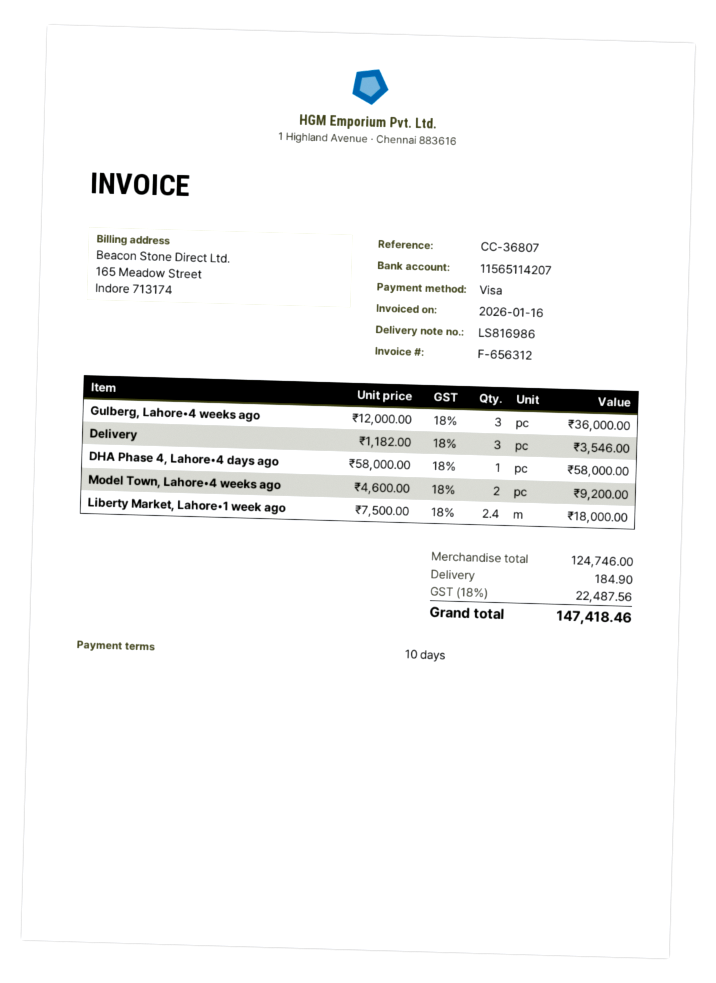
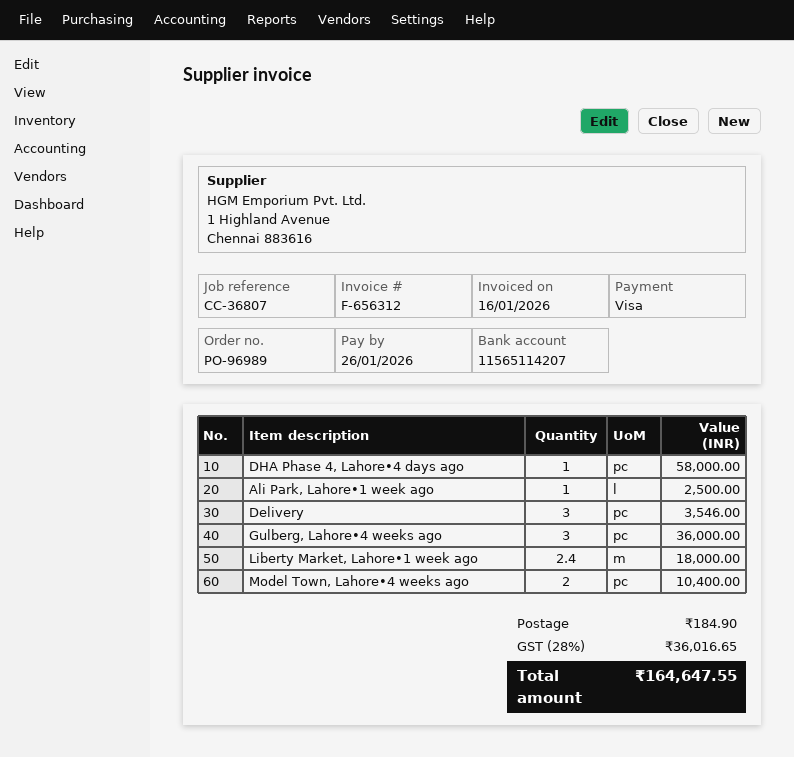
Model Town, Lahore•4 weeks ago: 2 for 9200.00 -> 2 for 10400.00
Ali Park, Lahore•1 week ago: none -> 1 for 2500.00
tax: 18% = 22487.56 -> 28% = 36016.65
total: 147418.46 -> 164647.55

